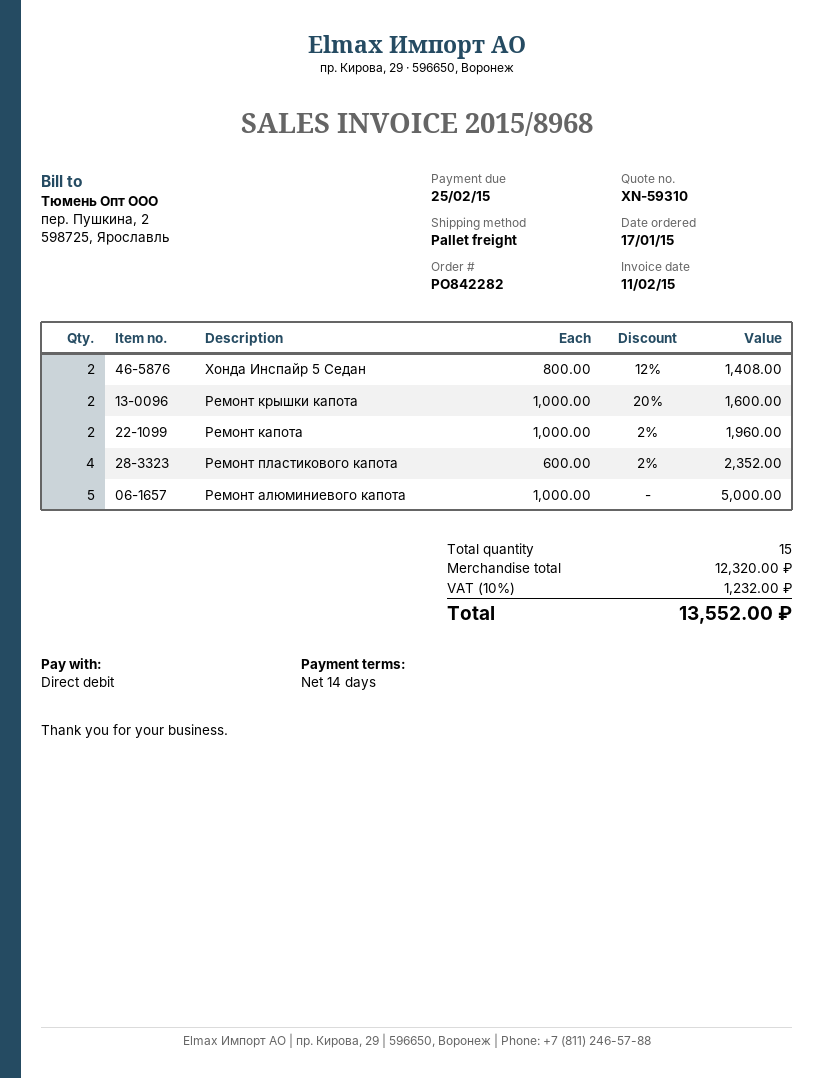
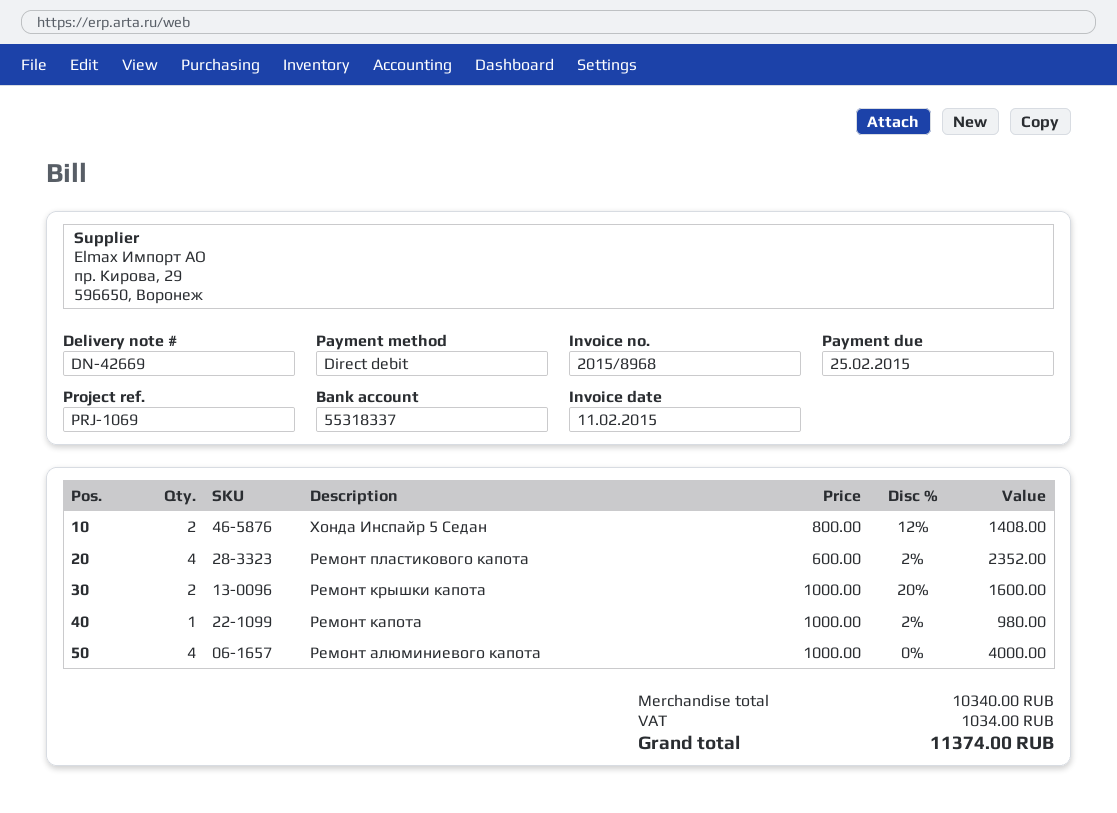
Ремонт капота: 2 x 1000.00 - 2% = 1960.00 -> 1 x 1000.00 - 2% = 980.00
Ремонт алюминиевого капота: 5 x 1000.00 = 5000.00 -> 4 x 1000.00 = 4000.00
subtotal: 12320.00 -> 10340.00
tax: 1232.00 -> 1034.00
total: 13552.00 -> 11374.00

